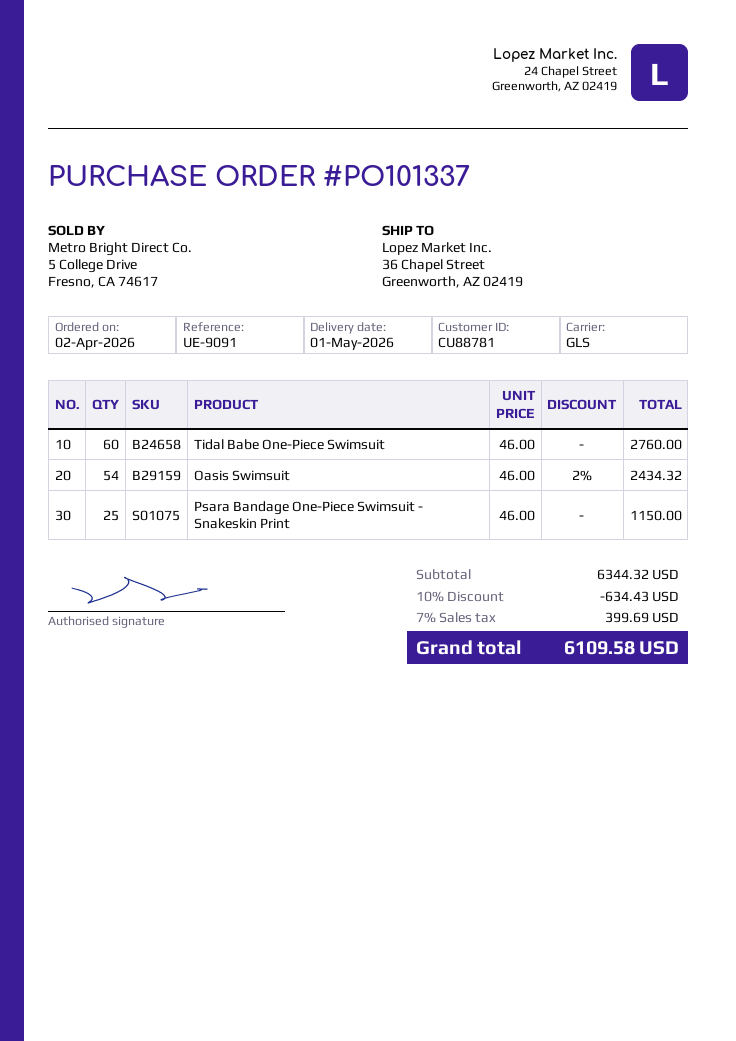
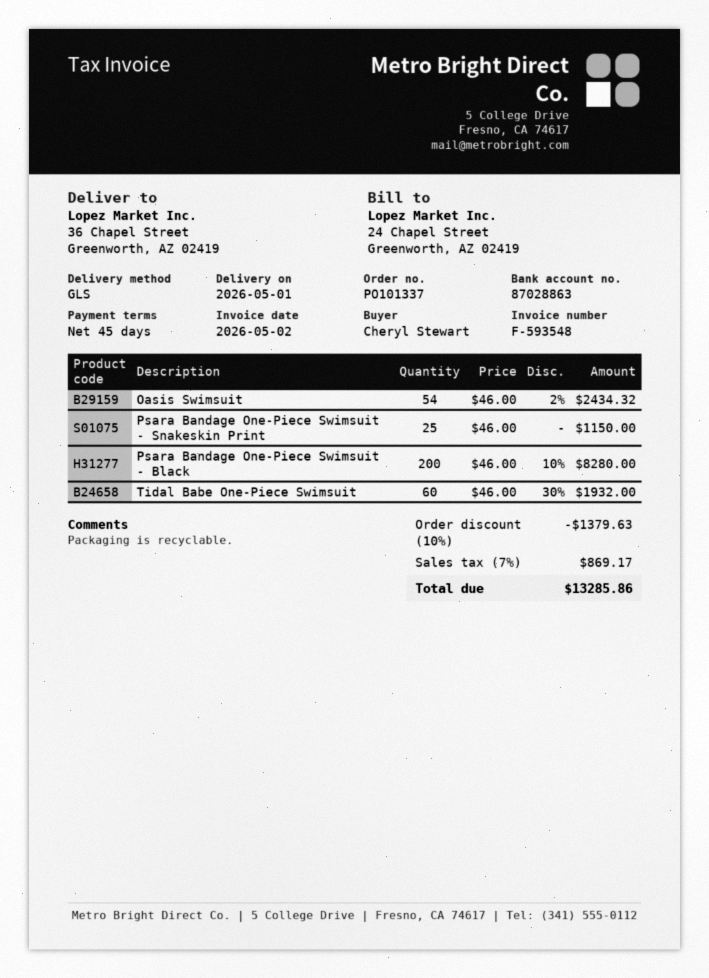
Tidal Babe One-Piece Swimsuit: 60 x 46.00 = 2760.00 -> 60 x 46.00 - 30% = 1932.00
Psara Bandage One-Piece Swimsuit - Black: none -> 200 x 46.00 - 10% = 8280.00
discount: 10% = 634.43 -> 10% = 1379.63
tax: 7% = 399.69 -> 7% = 869.17
total: 6109.58 -> 13285.86

